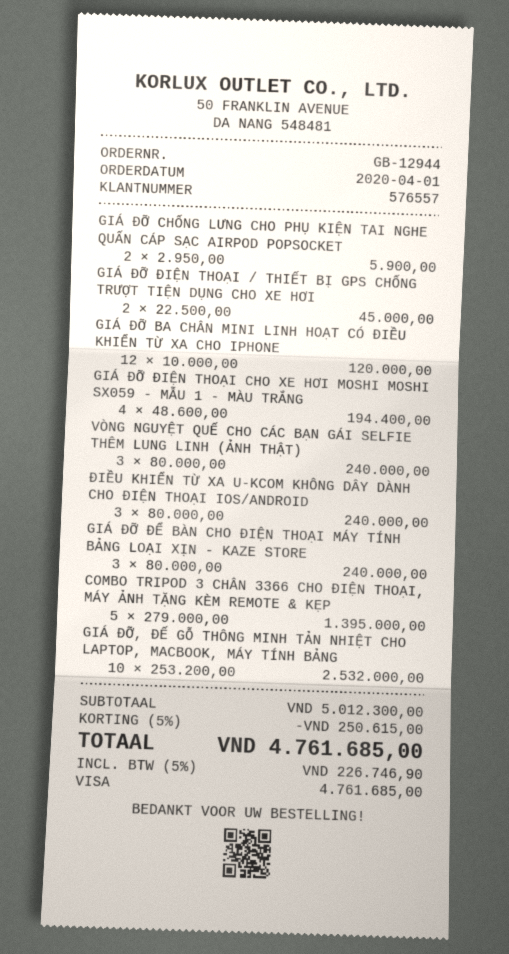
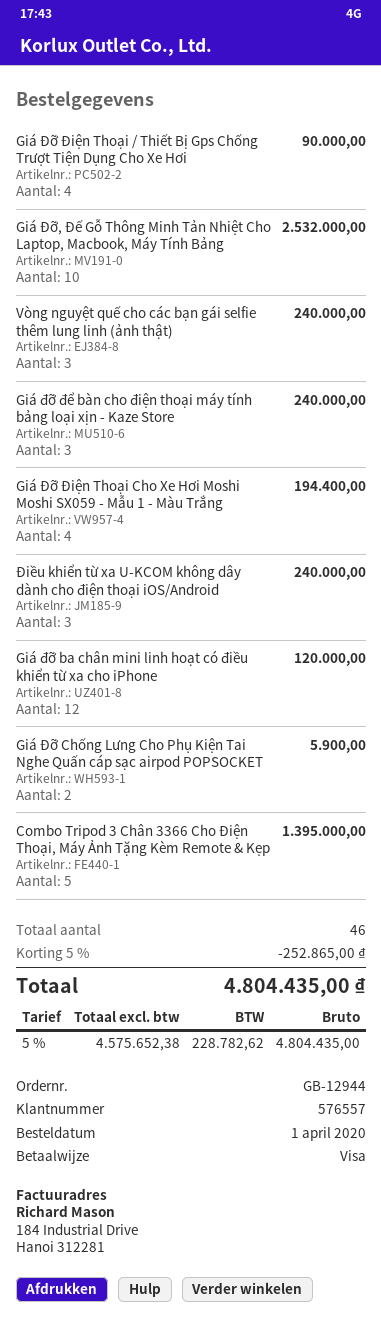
GIÁ ĐỠ ĐIỆN THOẠI / THIẾT BỊ GPS CHỐNG TRƯỢT TIỆN DỤNG CHO XE HƠI: 2 for 45000.00 -> 4 for 90000.00
discount: 5% = 250615.00 -> 5% = 252865.00
tax: 5% = 226746.90 -> 5% = 228782.62
total: 4761685.00 -> 4804435.00

